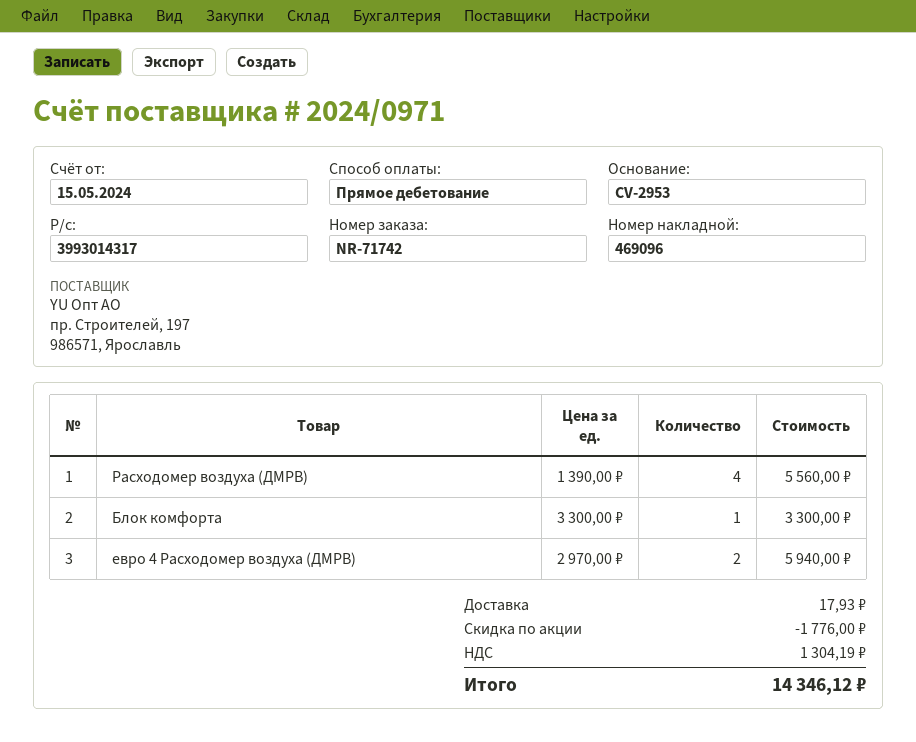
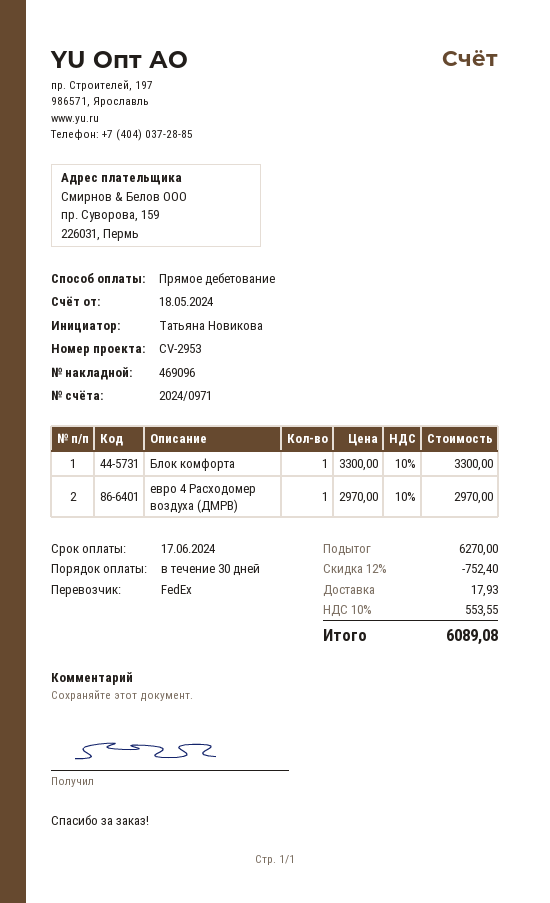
invoice date: 2024-05-15 -> 2024-05-18
Расходомер воздуха (ДМРВ): 4 x 1390.00 = 5560.00 -> none
евро 4 Расходомер воздуха (ДМРВ): 2 x 2970.00 = 5940.00 -> 1 x 2970.00 = 2970.00
discount: 1776.00 -> 752.40
tax: 1304.19 -> 553.55
total: 14346.12 -> 6089.08

